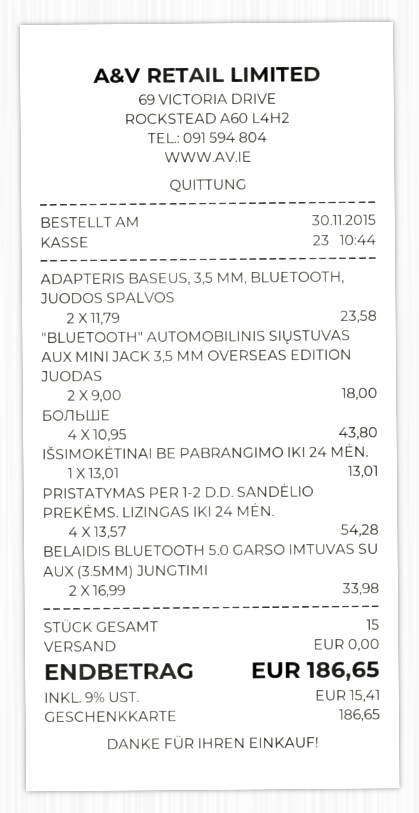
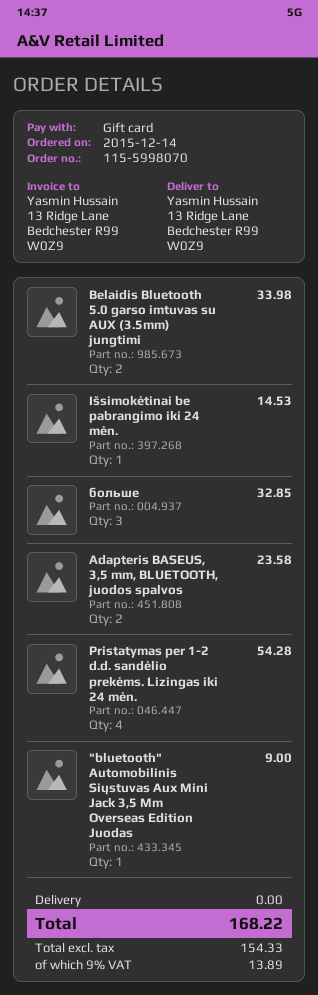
order date: 2015-11-30 -> 2015-12-14
"BLUETOOTH" AUTOMOBILINIS SIŲSTUVAS AUX MINI JACK 3,5 MM OVERSEAS EDITION JUODAS: 2 for 18.00 -> 1 for 9.00
БОЛЬШЕ: 4 for 43.80 -> 3 for 32.85
IŠSIMOKĖTINAI BE PABRANGIMO IKI 24 MĖN.: 1 for 13.01 -> 1 for 14.53
tax: 9% = 15.41 -> 9% = 13.89
total: 186.65 -> 168.22

